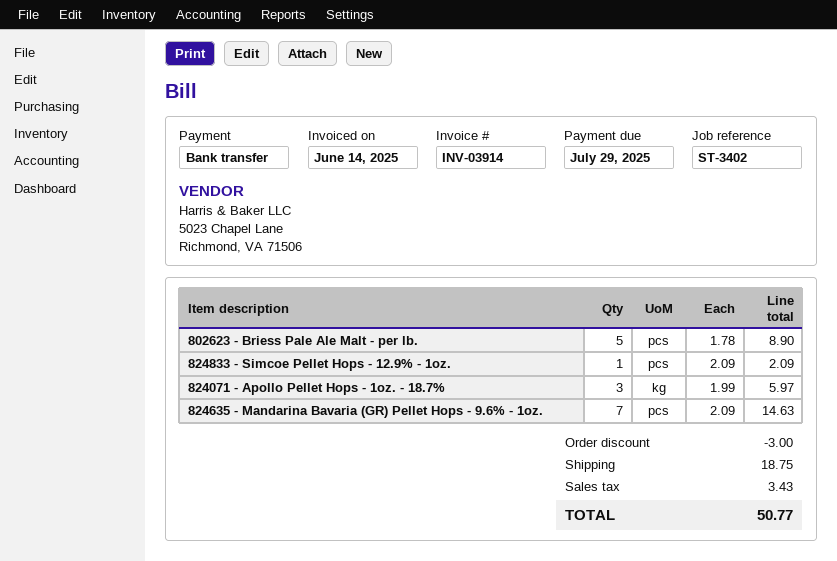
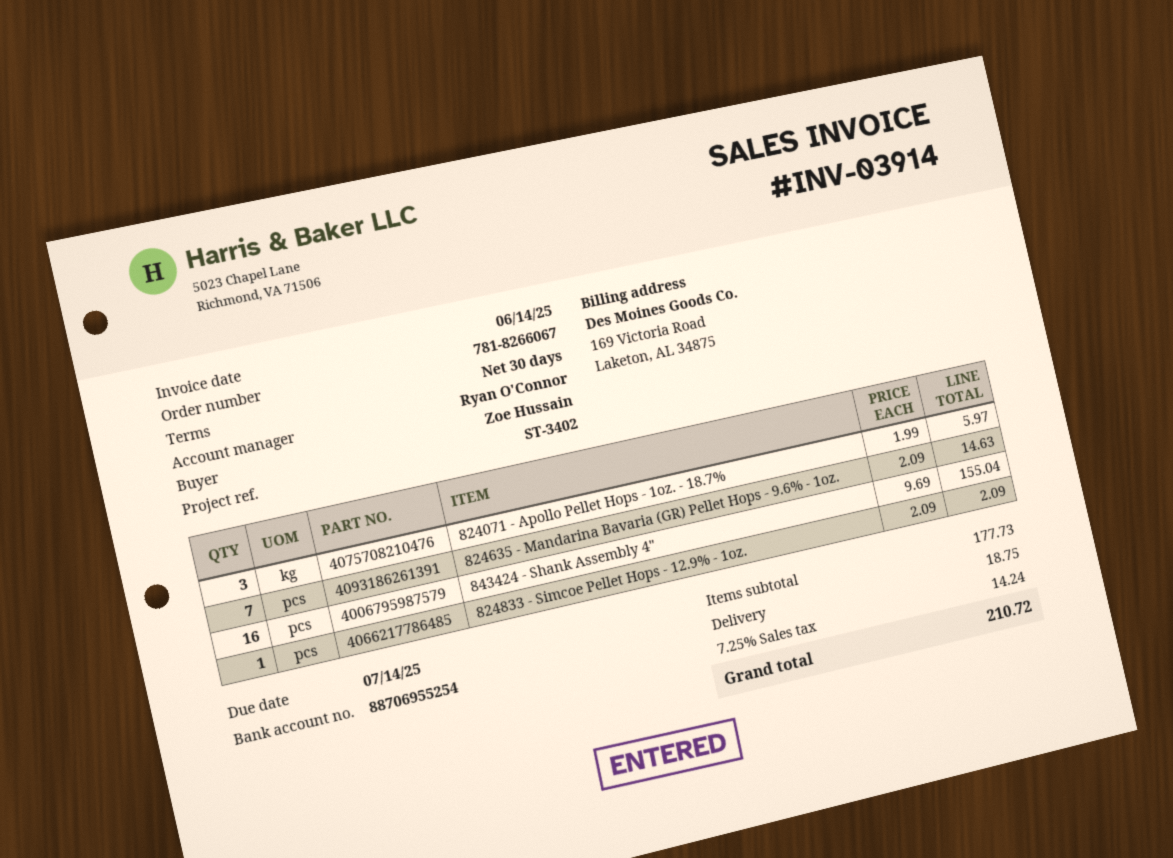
due date: 2025-07-29 -> 2025-07-14
802623 - Briess Pale Ale Malt - per lb.: 5 x 1.78 = 8.90 -> none
843424 - Shank Assembly 4": none -> 16 x 9.69 = 155.04
discount: 3.00 -> none
tax: 3.43 -> 14.24
total: 50.77 -> 210.72

